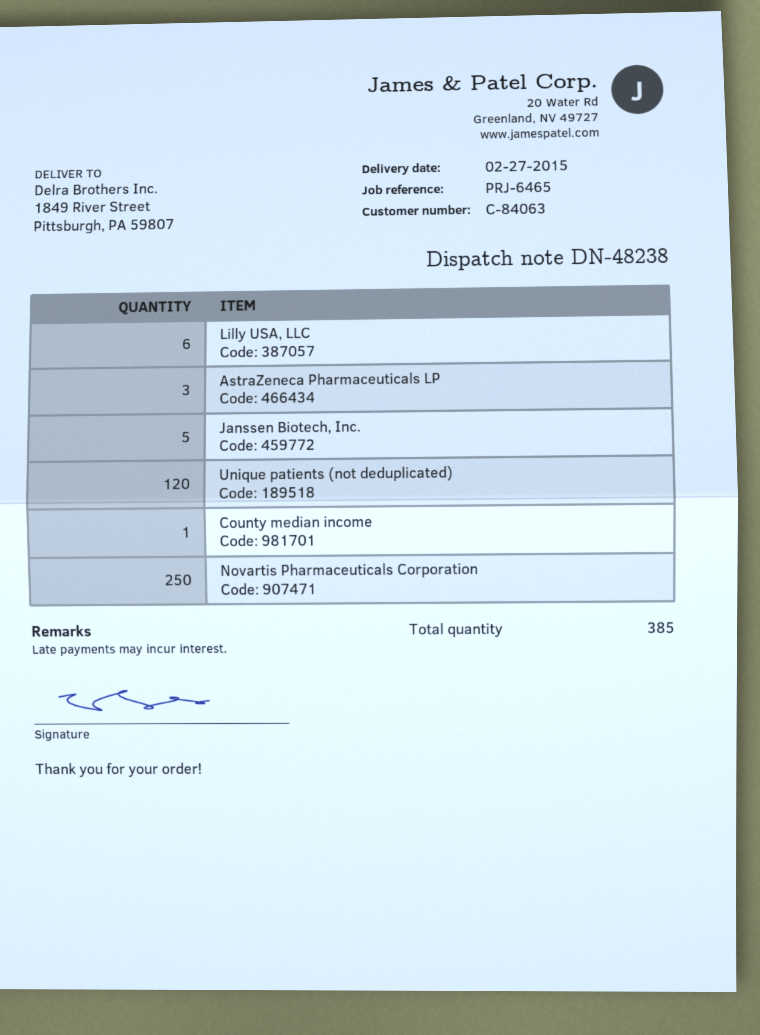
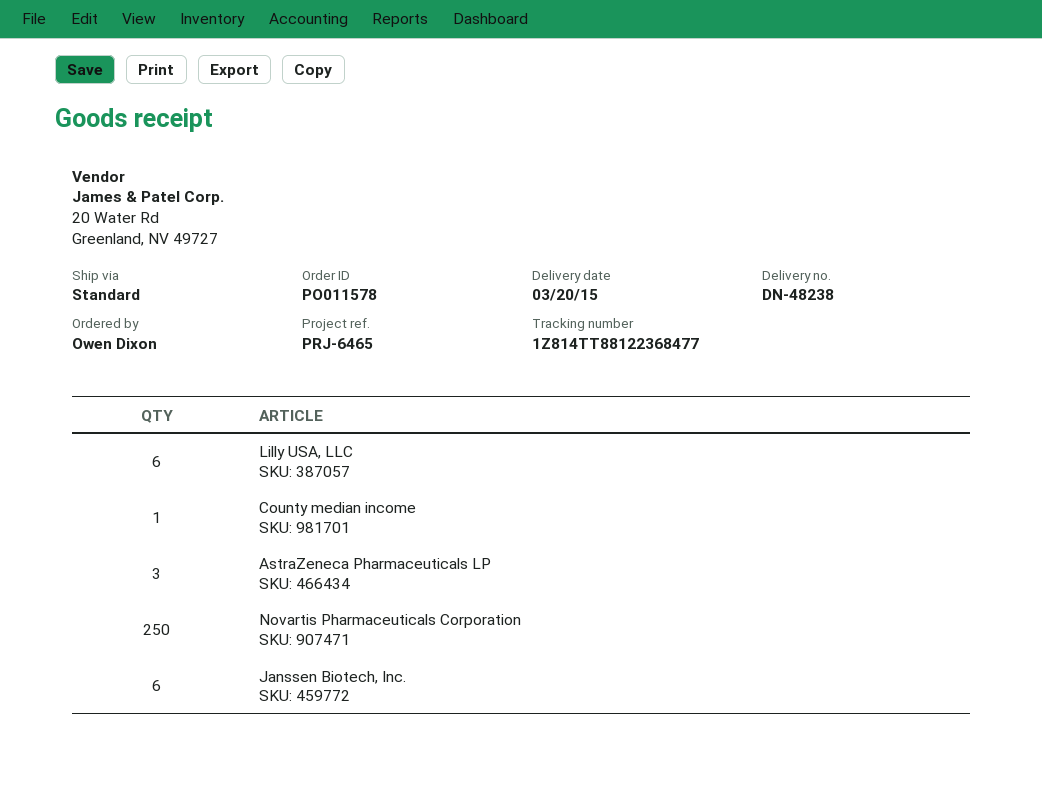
delivery date: 2015-02-27 -> 2015-03-20
Janssen Biotech, Inc.: 5 -> 6
Unique patients (not deduplicated): 120 -> none

